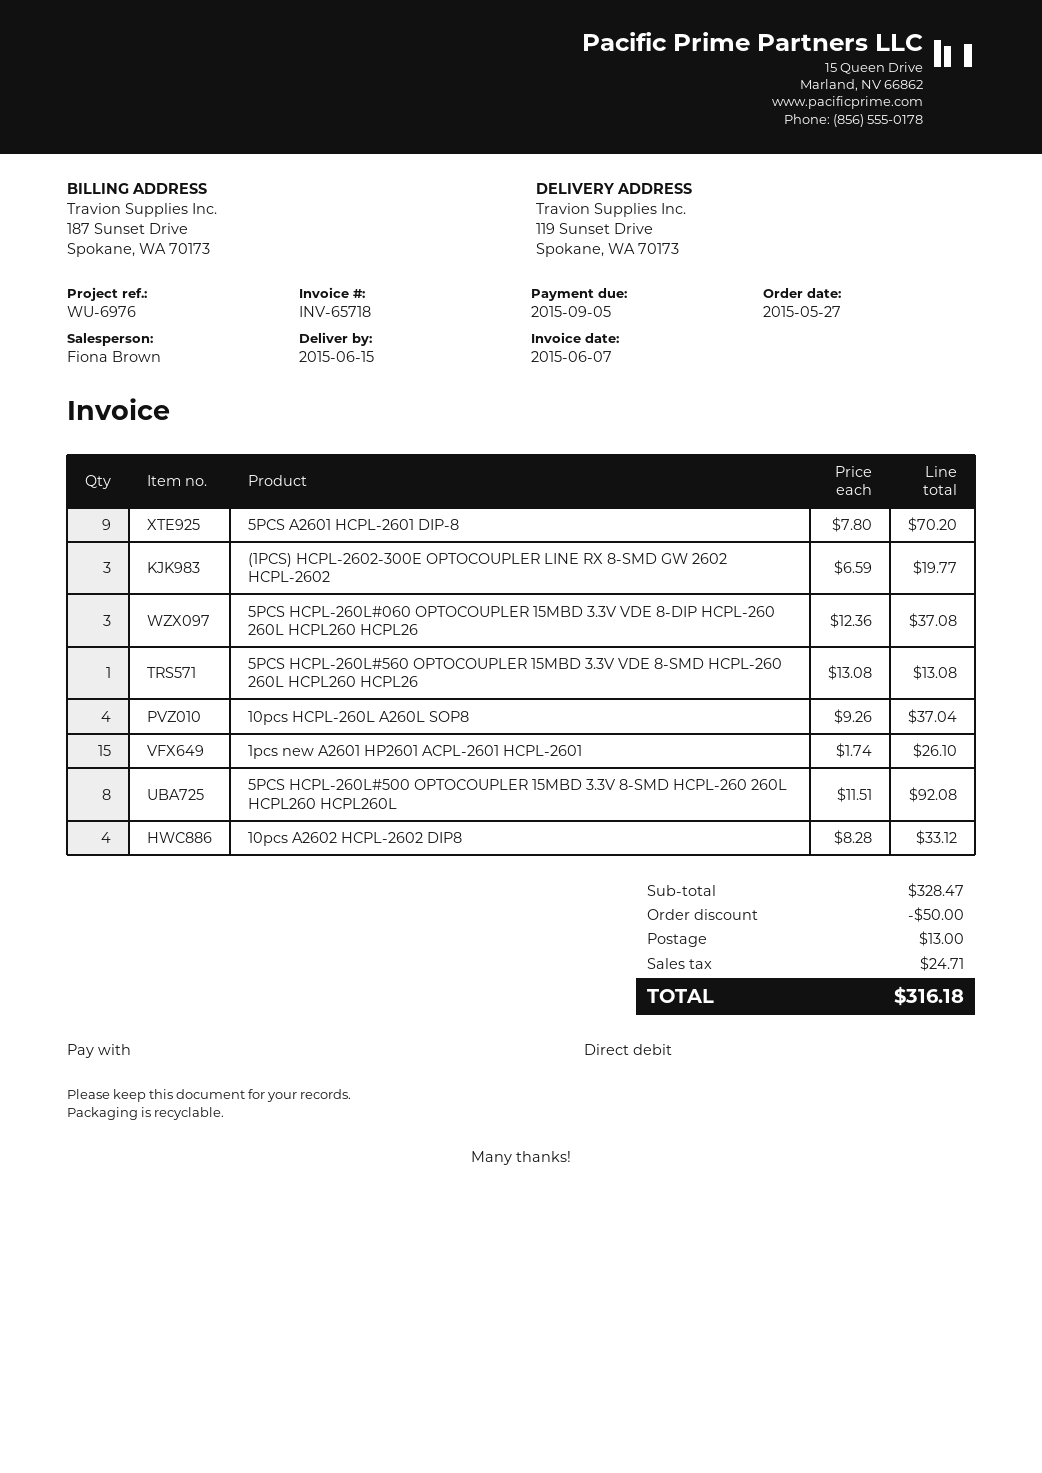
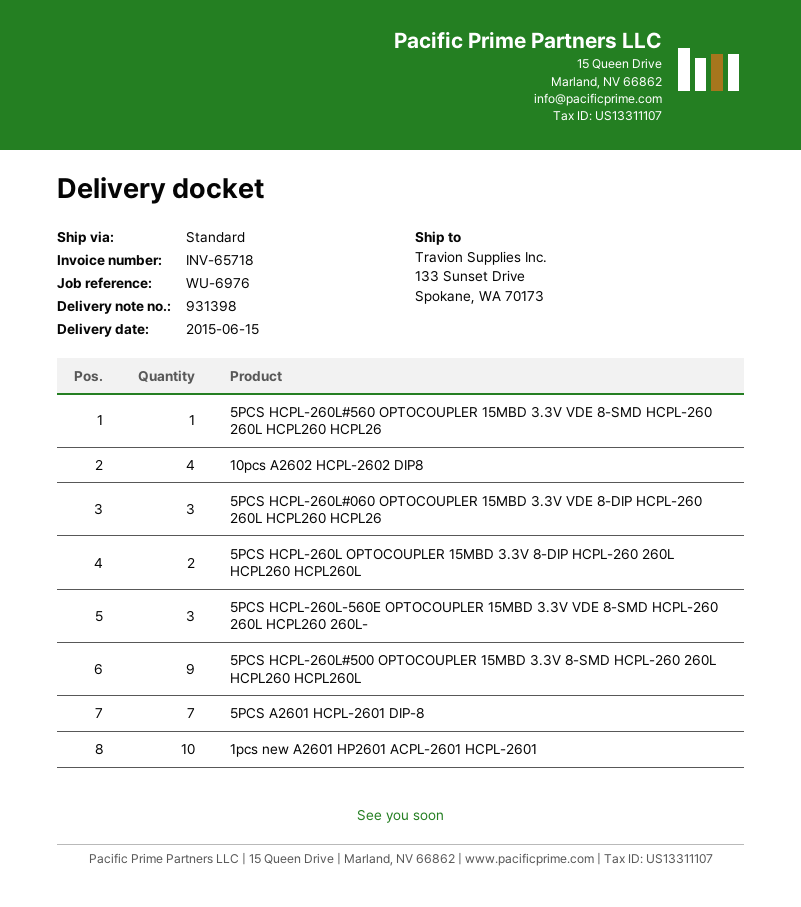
ship to: 119 Sunset Drive, Spokane, WA 70173 -> 133 Sunset Drive, Spokane, WA 70173
5PCS A2601 HCPL-2601 DIP-8: 9 -> 7
(1PCS) HCPL-2602-300E OPTOCOUPLER LINE RX 8-SMD GW 2602 HCPL-2602: 3 -> none
10pcs HCPL-260L A260L SOP8: 4 -> none
1pcs new A2601 HP2601 ACPL-2601 HCPL-2601: 15 -> 10
5PCS HCPL-260L#500 OPTOCOUPLER 15MBD 3.3V 8-SMD HCPL-260 260L HCPL260 HCPL260L: 8 -> 9
5PCS HCPL-260L OPTOCOUPLER 15MBD 3.3V 8-DIP HCPL-260 260L HCPL260 HCPL260L: none -> 2
5PCS HCPL-260L-560E OPTOCOUPLER 15MBD 3.3V VDE 8-SMD HCPL-260 260L HCPL260 260L-: none -> 3

